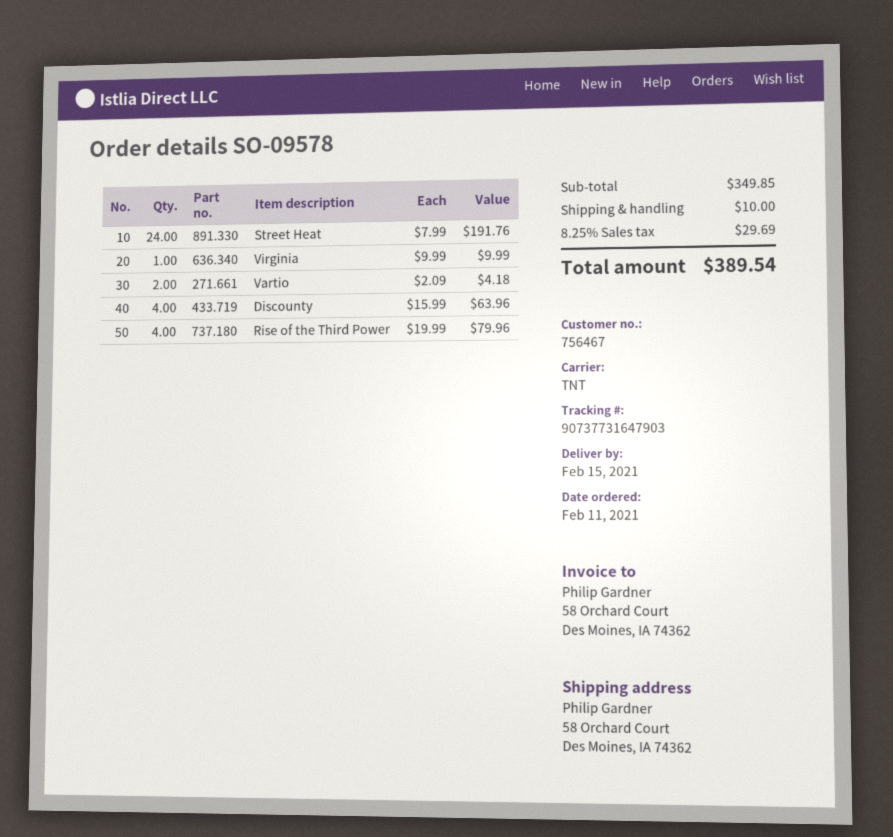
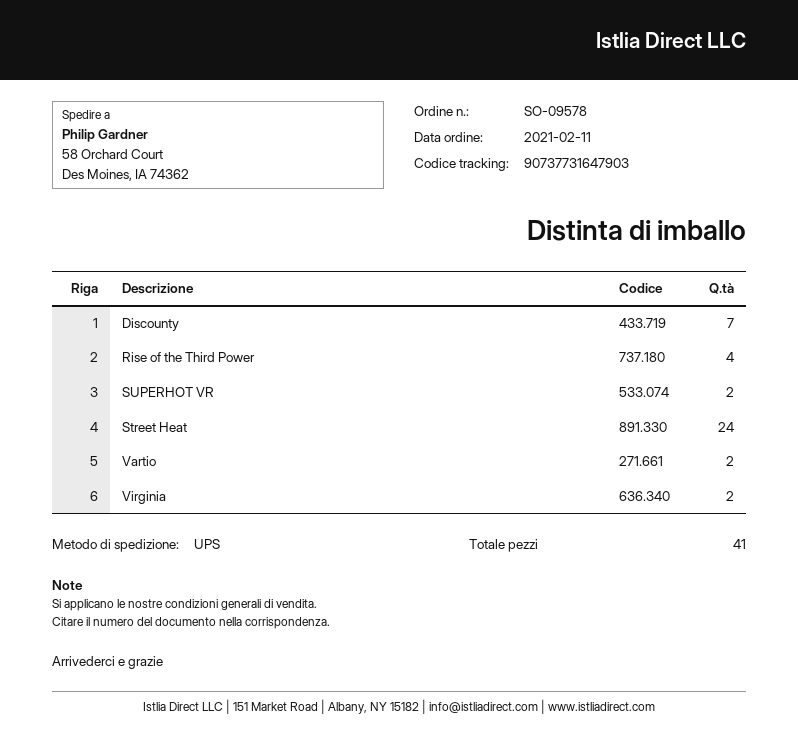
shipping method: TNT -> UPS
Virginia: 1 -> 2
Discounty: 4 -> 7
SUPERHOT VR: none -> 2

